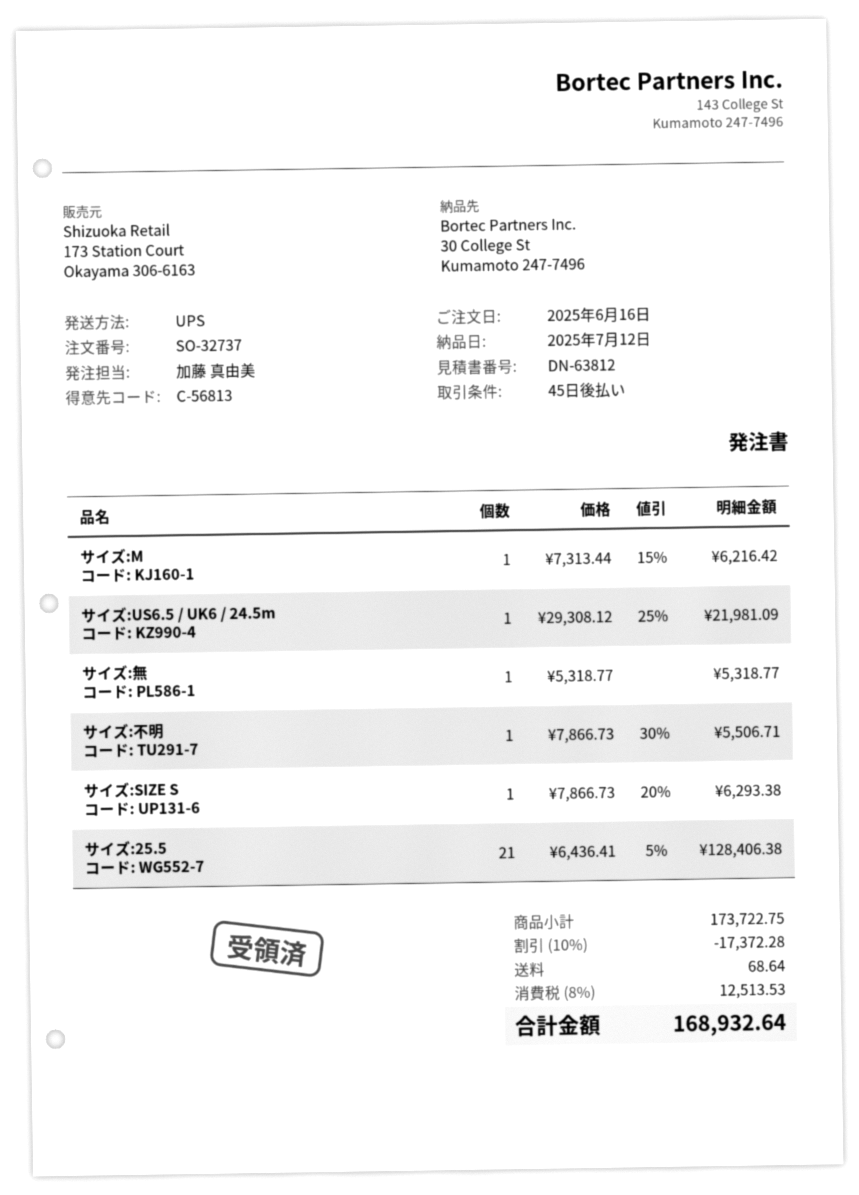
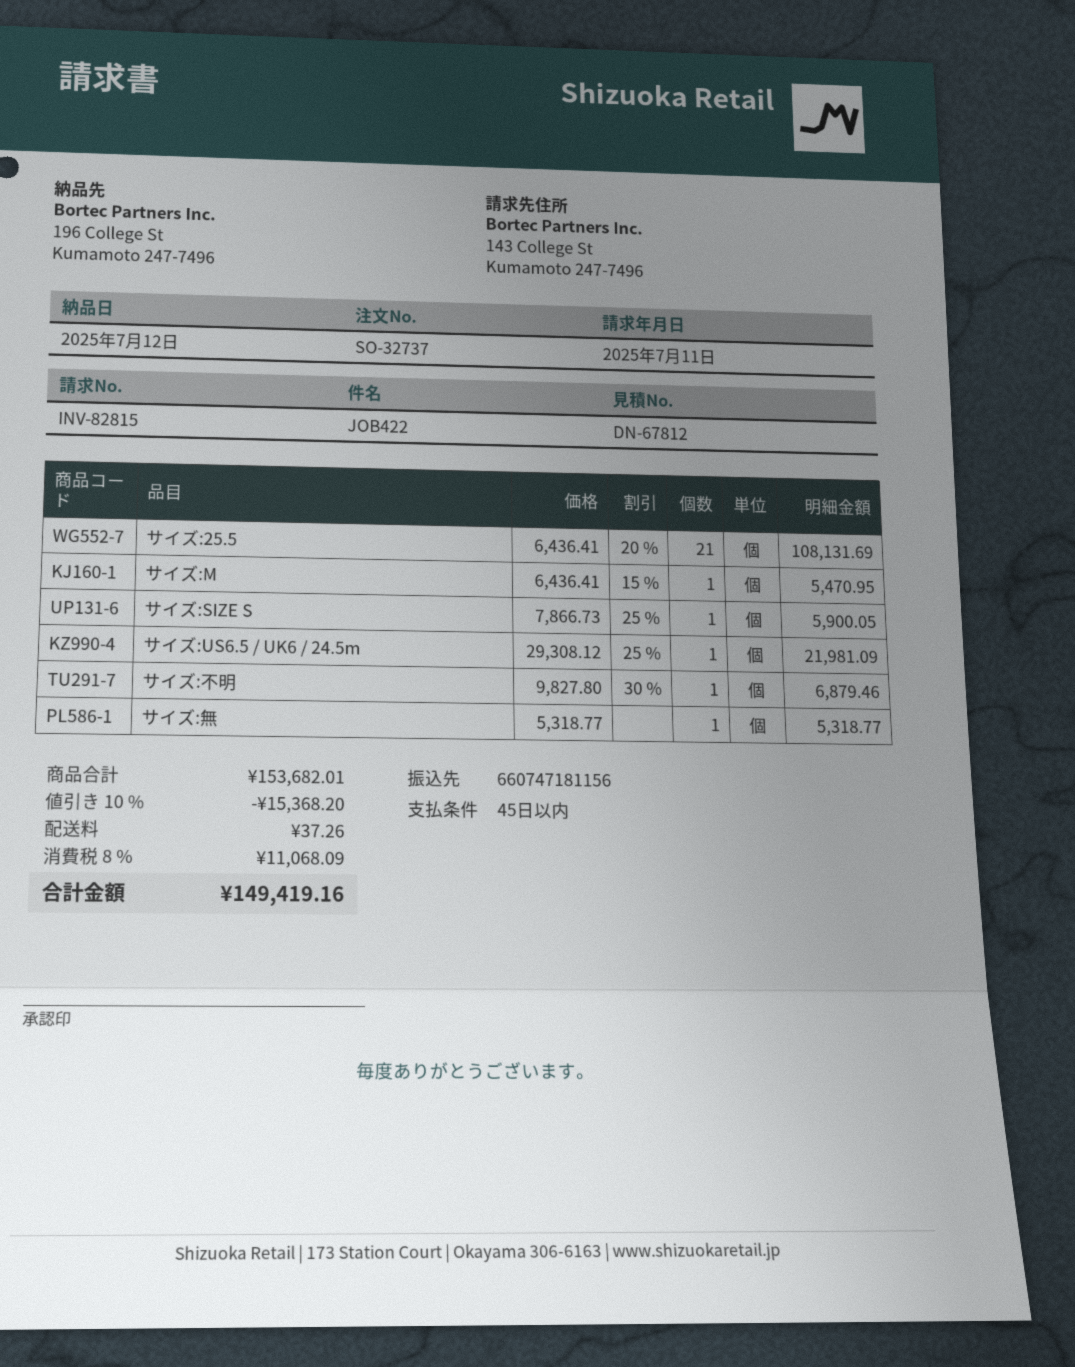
quote number: DN-63812 -> DN-67812
ship to: 30 College St, Kumamoto 247-7496 -> 196 College St, Kumamoto 247-7496
サイズ:M: 1 x 7313.44 - 15% = 6216.42 -> 1 x 6436.41 - 15% = 5470.95
サイズ:不明: 1 x 7866.73 - 30% = 5506.71 -> 1 x 9827.80 - 30% = 6879.46
サイズ:SIZE S: 1 x 7866.73 - 20% = 6293.38 -> 1 x 7866.73 - 25% = 5900.05
サイズ:25.5: 21 x 6436.41 - 5% = 128406.38 -> 21 x 6436.41 - 20% = 108131.69
subtotal: 173722.75 -> 153682.01
discount: 10% = 17372.28 -> 10% = 15368.20
shipping: 68.64 -> 37.26
tax: 8% = 12513.53 -> 8% = 11068.09
total: 168932.64 -> 149419.16

